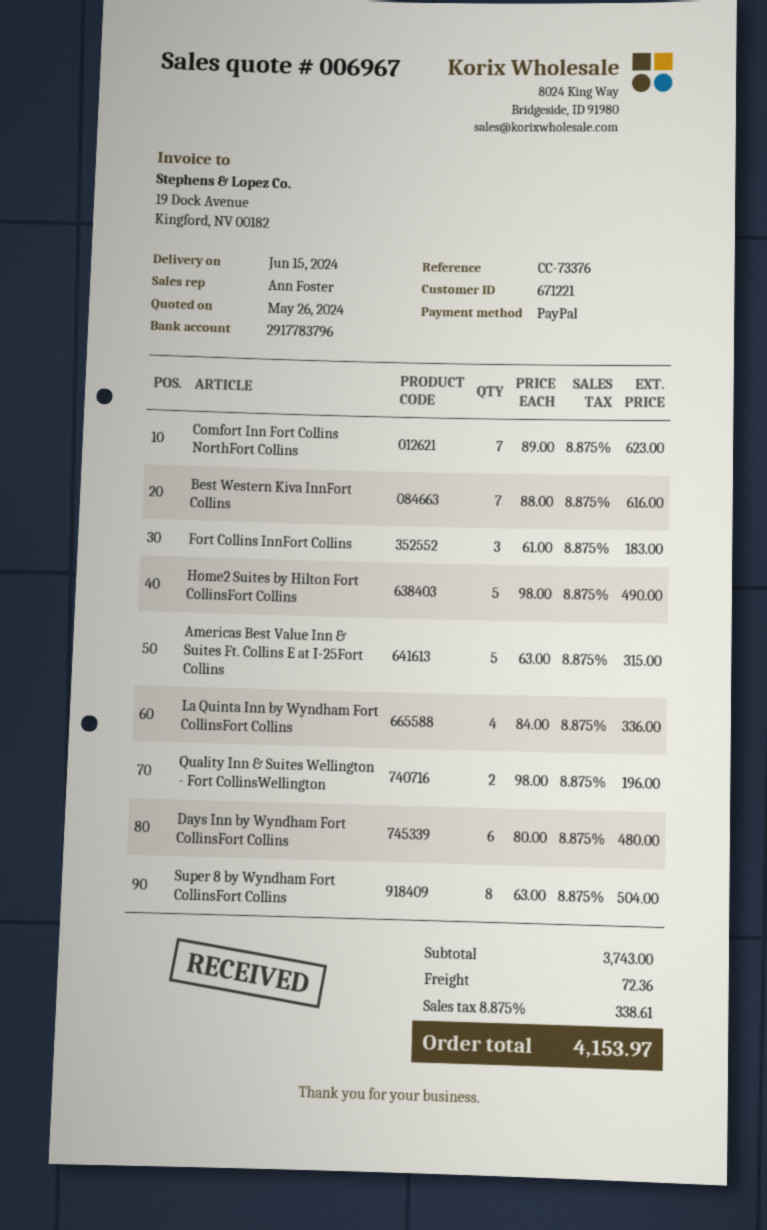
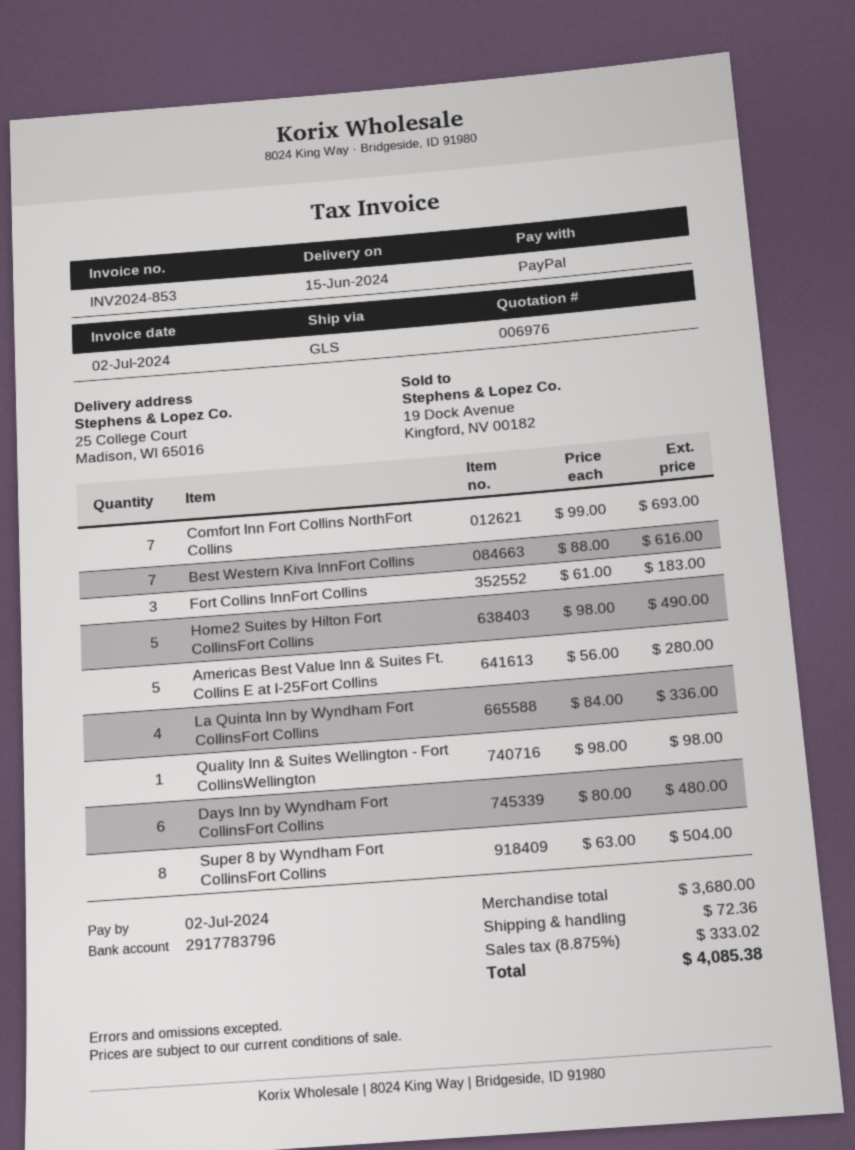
quote number: 006967 -> 006976
Comfort Inn Fort Collins NorthFort Collins: 7 x 89.00 = 623.00 -> 7 x 99.00 = 693.00
Americas Best Value Inn & Suites Ft. Collins E at I-25Fort Collins: 5 x 63.00 = 315.00 -> 5 x 56.00 = 280.00
Quality Inn & Suites Wellington - Fort CollinsWellington: 2 x 98.00 = 196.00 -> 1 x 98.00 = 98.00
subtotal: 3743.00 -> 3680.00
tax: 8.875% = 338.61 -> 8.875% = 333.02
total: 4153.97 -> 4085.38

